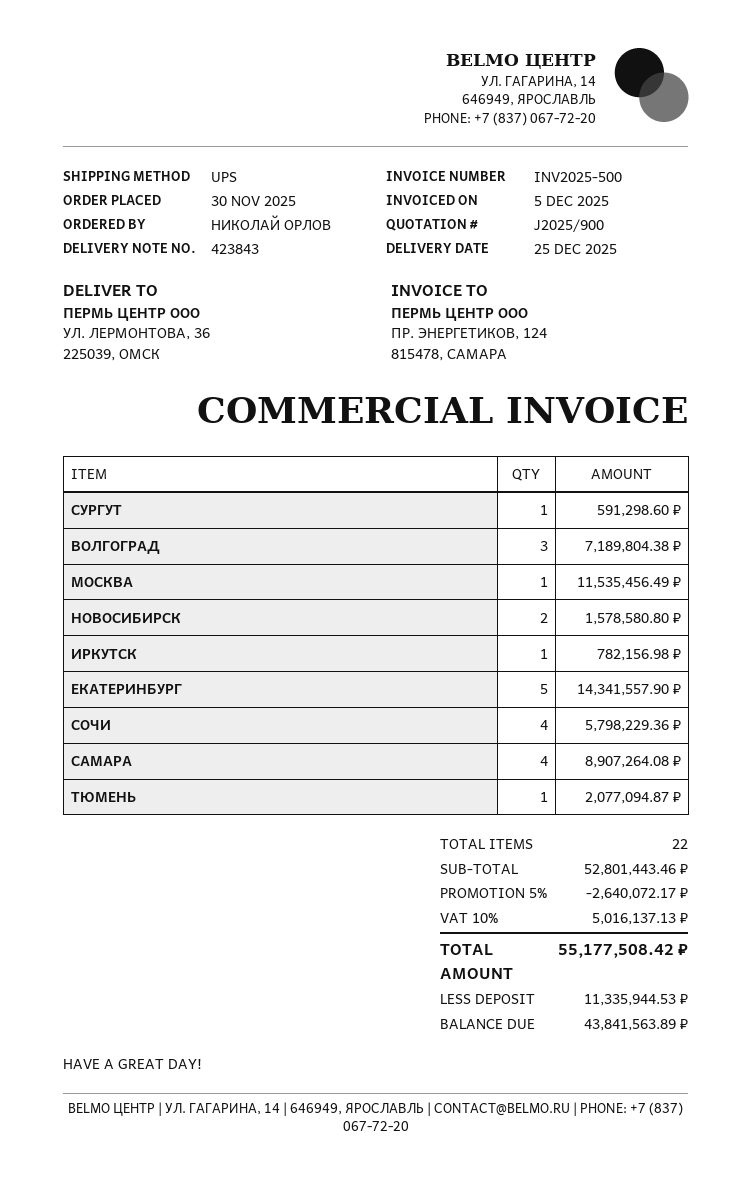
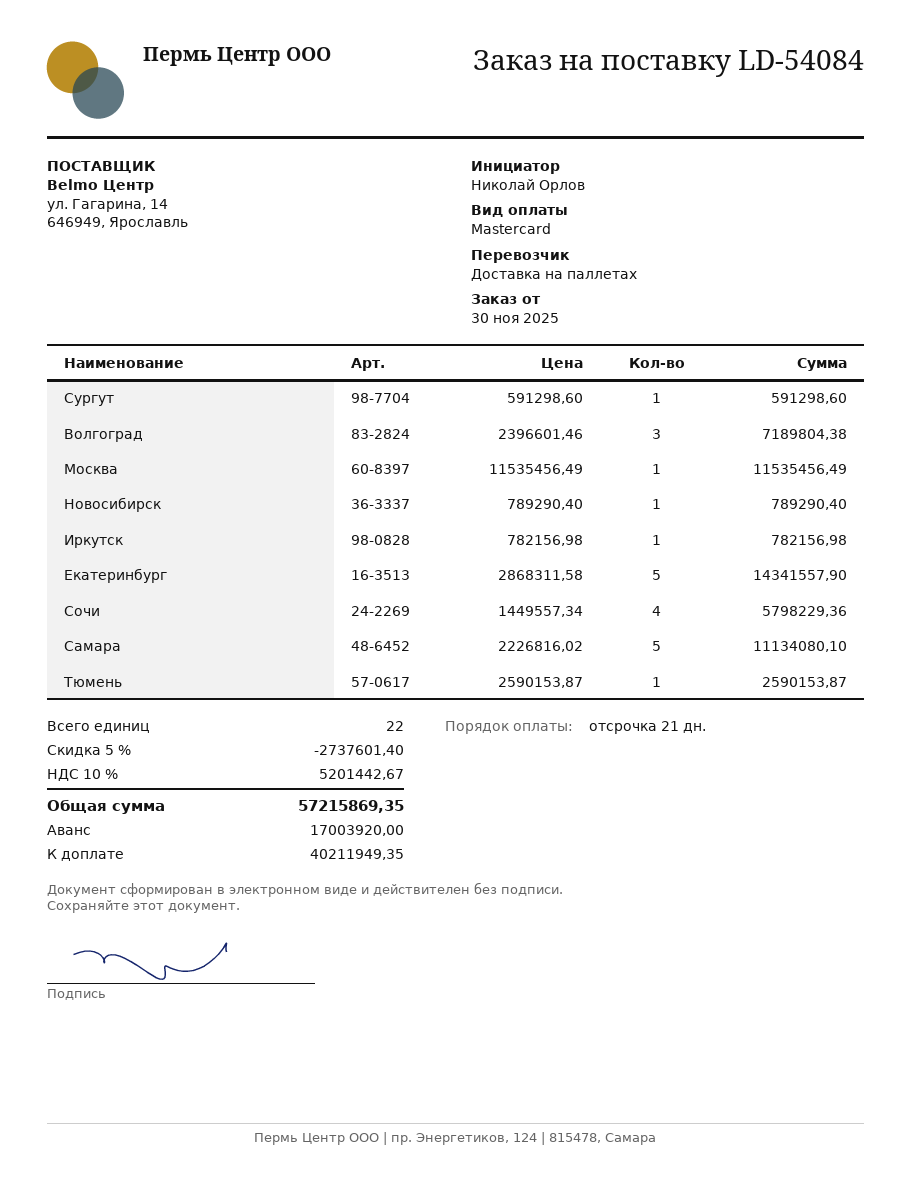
shipping method: UPS -> pallet freight
НОВОСИБИРСК: 2 for 1578580.80 -> 1 for 789290.40
САМАРА: 4 for 8907264.08 -> 5 for 11134080.10
ТЮМЕНЬ: 1 for 2077094.87 -> 1 for 2590153.87
discount: 5% = 2640072.17 -> 5% = 2737601.40
tax: 10% = 5016137.13 -> 10% = 5201442.67
total: 55177508.42 -> 57215869.35
deposit: 11335944.53 -> 17003920.00
balance: 43841563.89 -> 40211949.35

